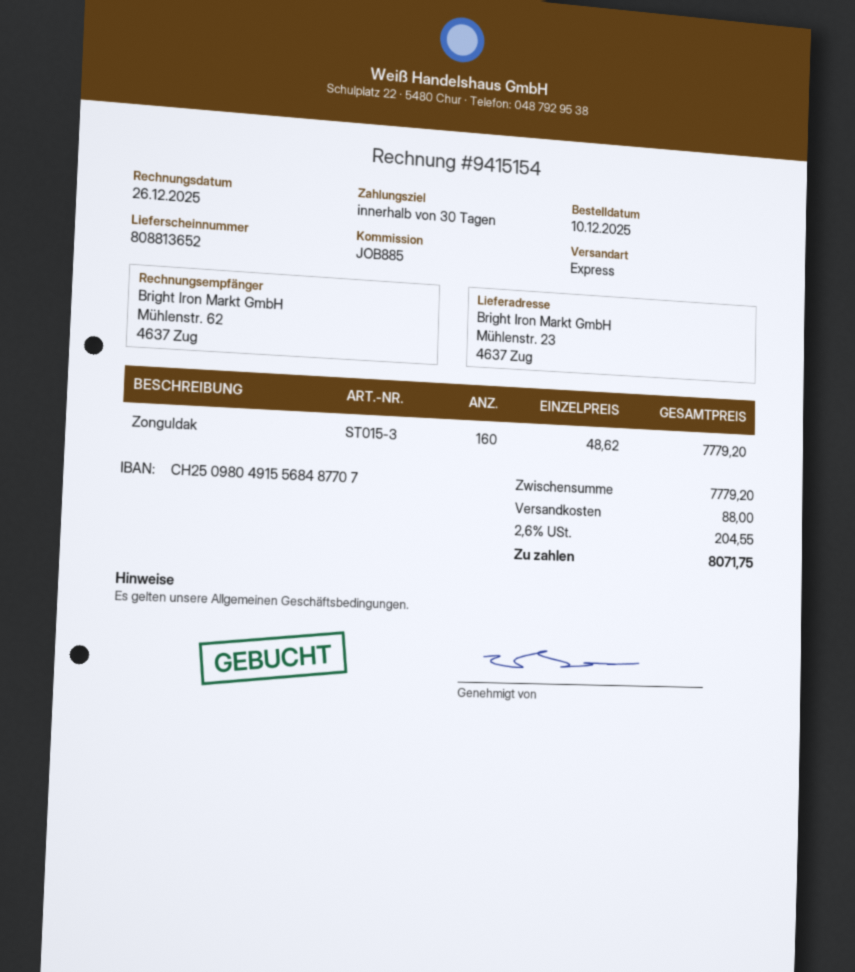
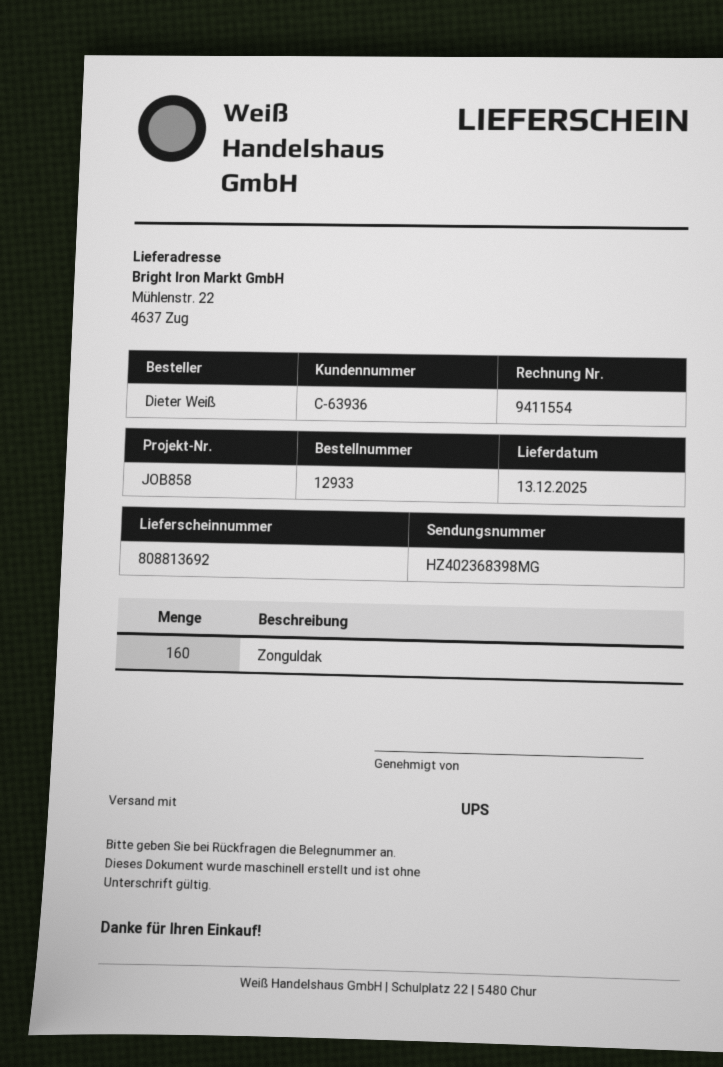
delivery note number: 808813652 -> 808813692
invoice number: 9415154 -> 9411554
reference: JOB885 -> JOB858
shipping method: express -> UPS
ship to: Mühlenstr. 23, 4637 Zug -> Mühlenstr. 22, 4637 Zug

